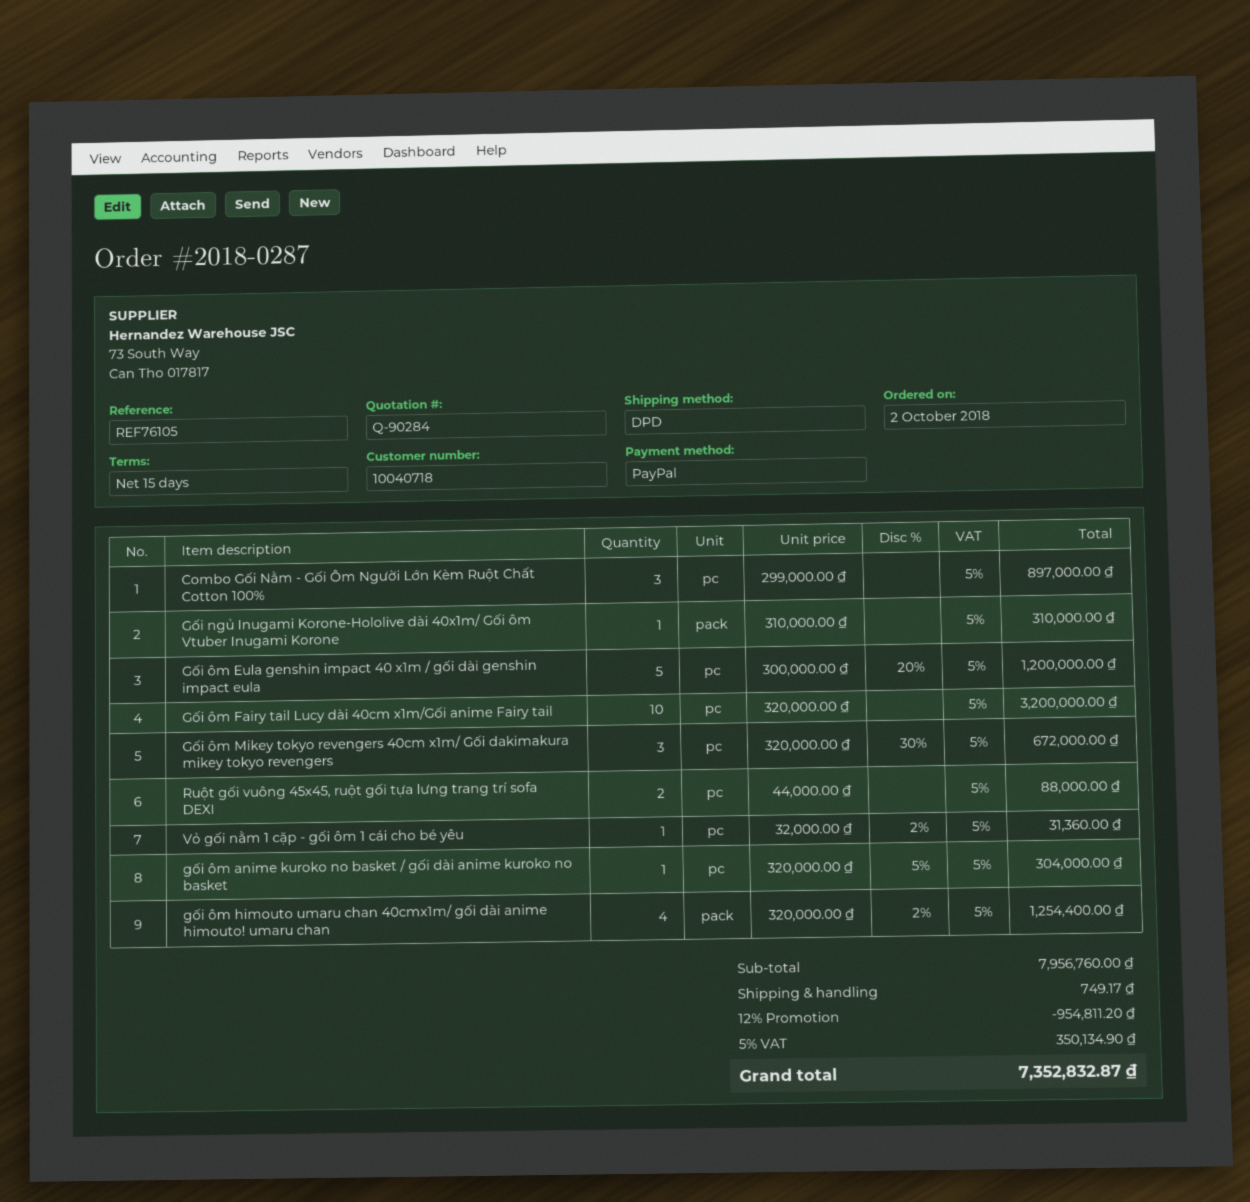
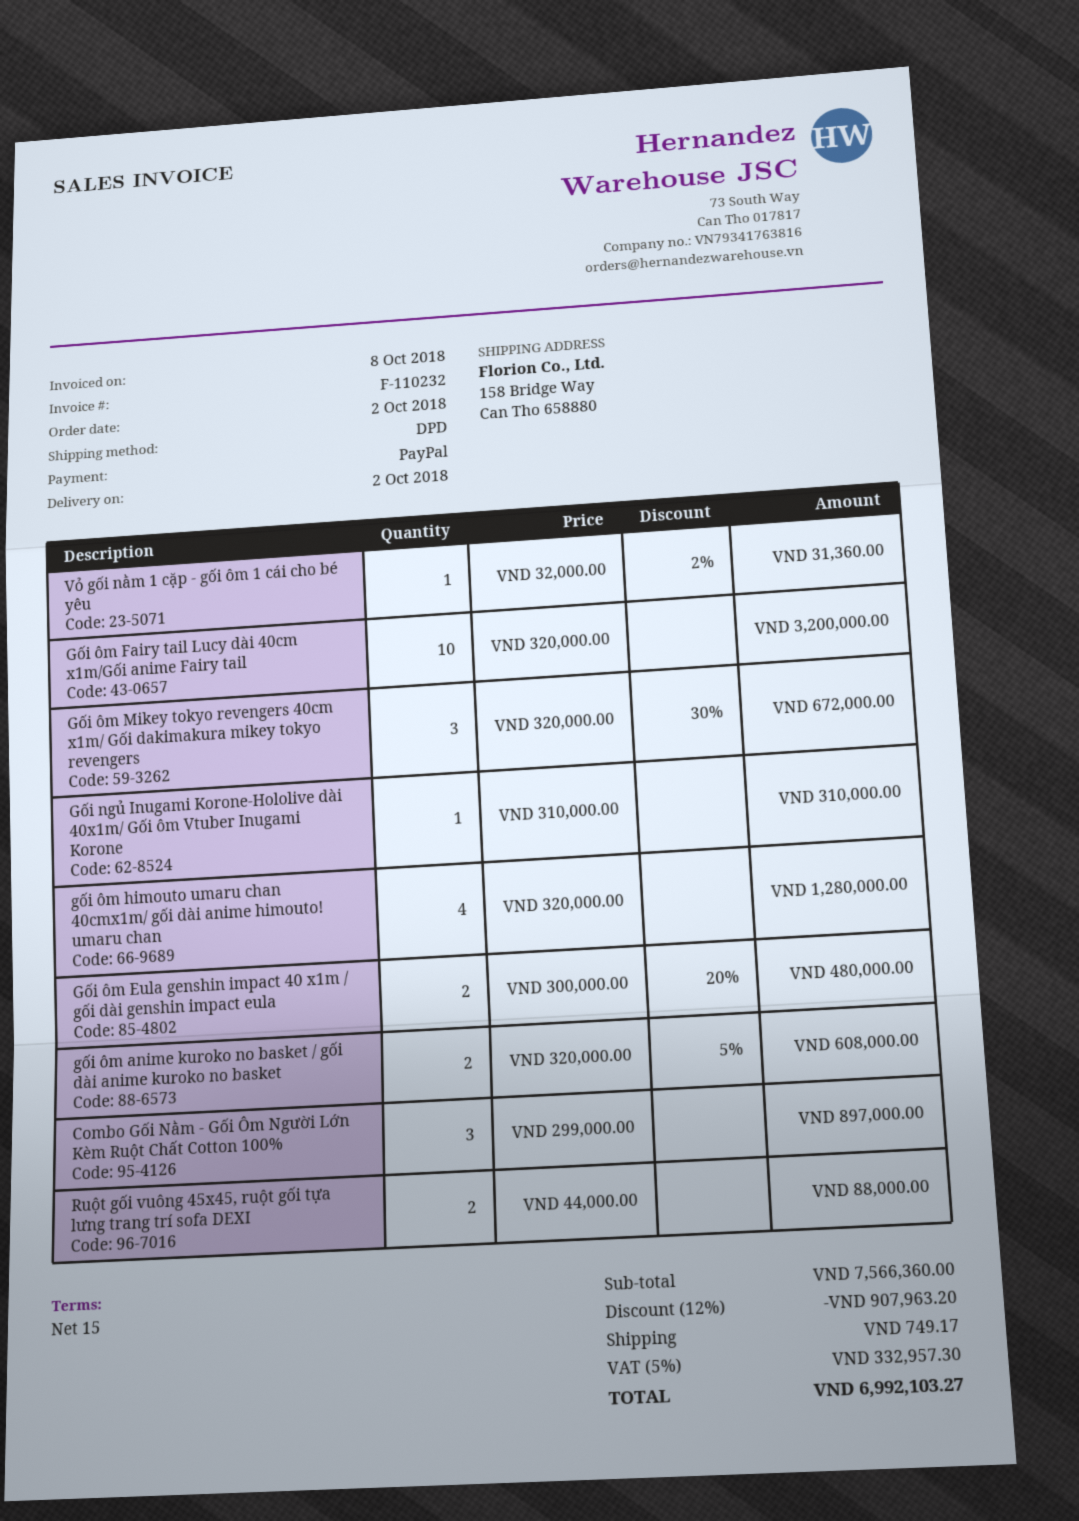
Gối ôm Eula genshin impact 40 x1m / gối dài genshin impact eula: 5 x 300000.00 - 20% = 1200000.00 -> 2 x 300000.00 - 20% = 480000.00
gối ôm anime kuroko no basket / gối dài anime kuroko no basket: 1 x 320000.00 - 5% = 304000.00 -> 2 x 320000.00 - 5% = 608000.00
gối ôm himouto umaru chan 40cmx1m/ gối dài anime himouto! umaru chan: 4 x 320000.00 - 2% = 1254400.00 -> 4 x 320000.00 = 1280000.00
subtotal: 7956760.00 -> 7566360.00
discount: 12% = 954811.20 -> 12% = 907963.20
tax: 5% = 350134.90 -> 5% = 332957.30
total: 7352832.87 -> 6992103.27

